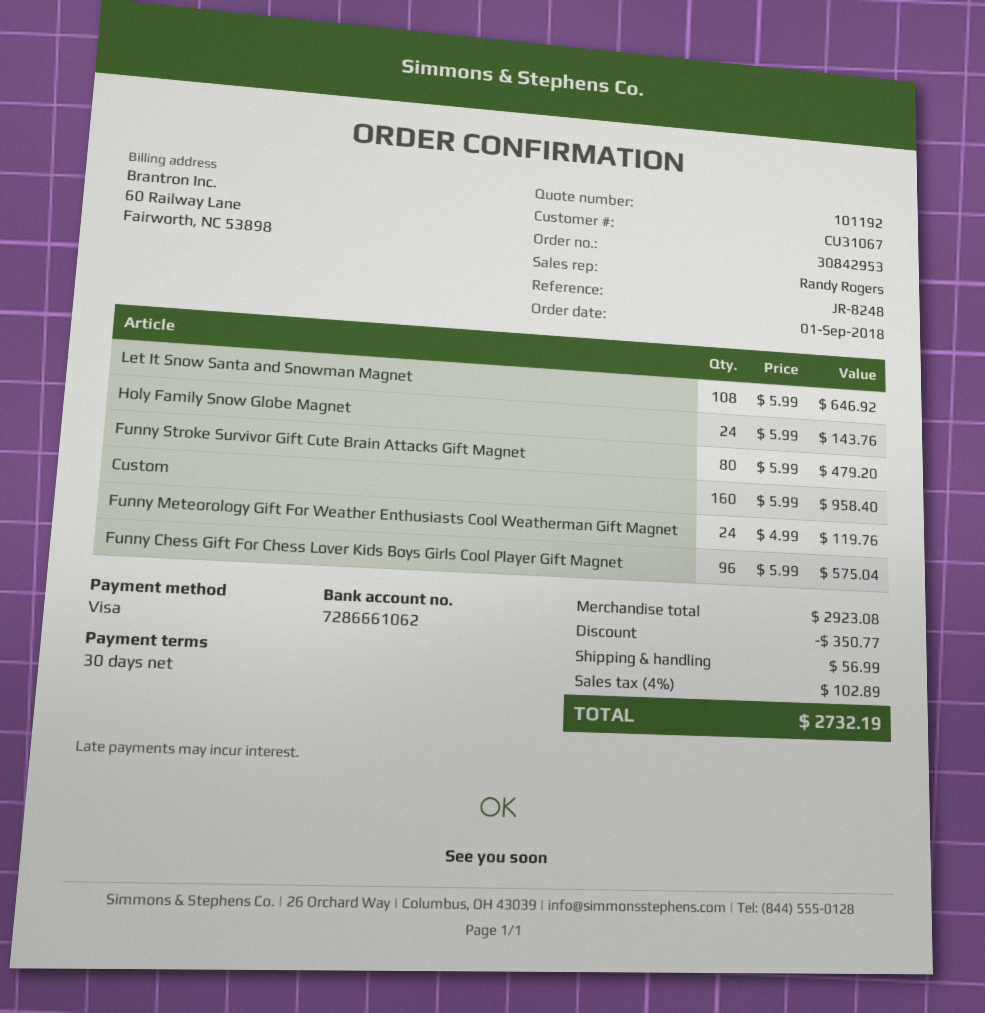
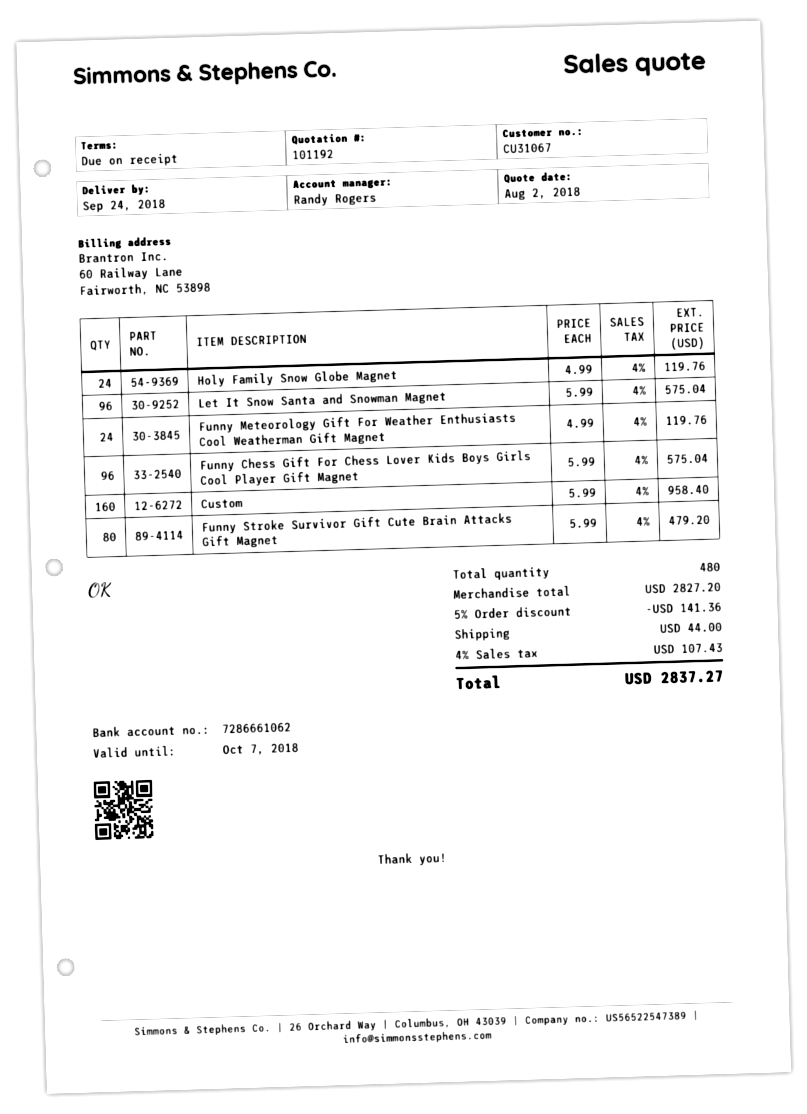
payment terms: 30 days -> on receipt
Let It Snow Santa and Snowman Magnet: 108 x 5.99 = 646.92 -> 96 x 5.99 = 575.04
Holy Family Snow Globe Magnet: 24 x 5.99 = 143.76 -> 24 x 4.99 = 119.76
subtotal: 2923.08 -> 2827.20
discount: 350.77 -> 141.36
shipping: 56.99 -> 44.00
tax: 4% = 102.89 -> 4% = 107.43
total: 2732.19 -> 2837.27

